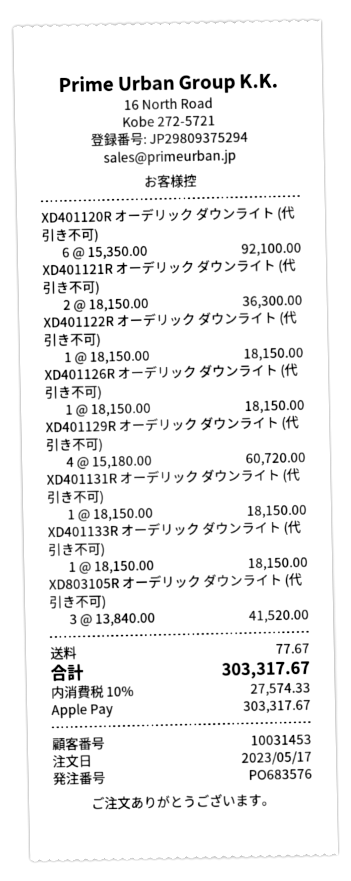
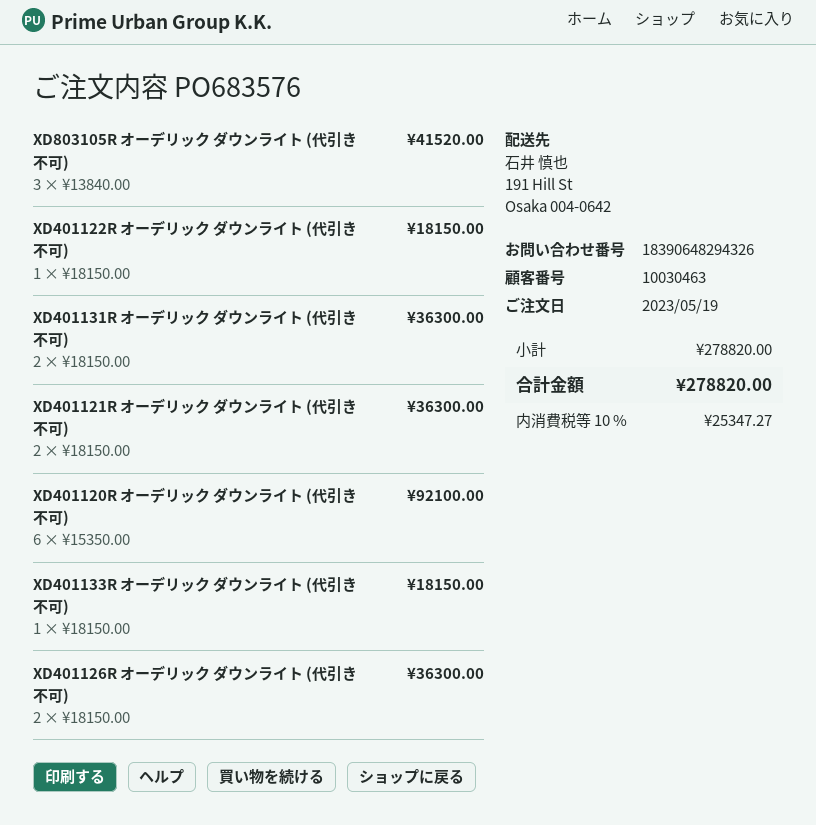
order date: 2023-05-17 -> 2023-05-19
customer number: 10031453 -> 10030463
XD401126R オーデリック ダウンライト (代引き不可): 1 x 18150.00 = 18150.00 -> 2 x 18150.00 = 36300.00
XD401129R オーデリック ダウンライト (代引き不可): 4 x 15180.00 = 60720.00 -> none
XD401131R オーデリック ダウンライト (代引き不可): 1 x 18150.00 = 18150.00 -> 2 x 18150.00 = 36300.00
shipping: 77.67 -> none
tax: 10% = 27574.33 -> 10% = 25347.27
total: 303317.67 -> 278820.00

